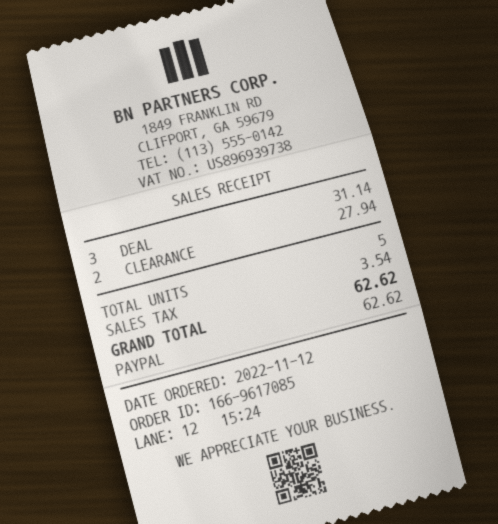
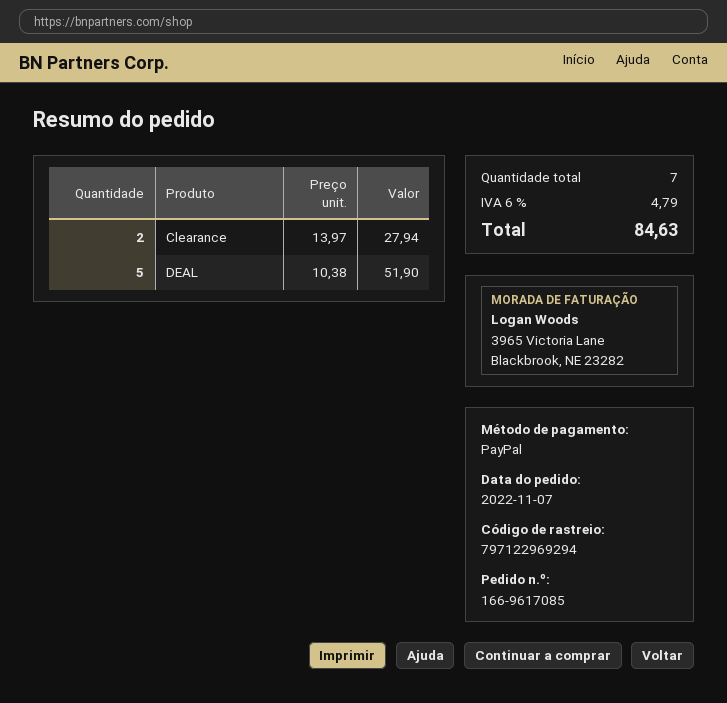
order date: 2022-11-12 -> 2022-11-07
DEAL: 3 for 31.14 -> 5 for 51.90
total quantity: 5 -> 7
tax: 3.54 -> 4.79
total: 62.62 -> 84.63

